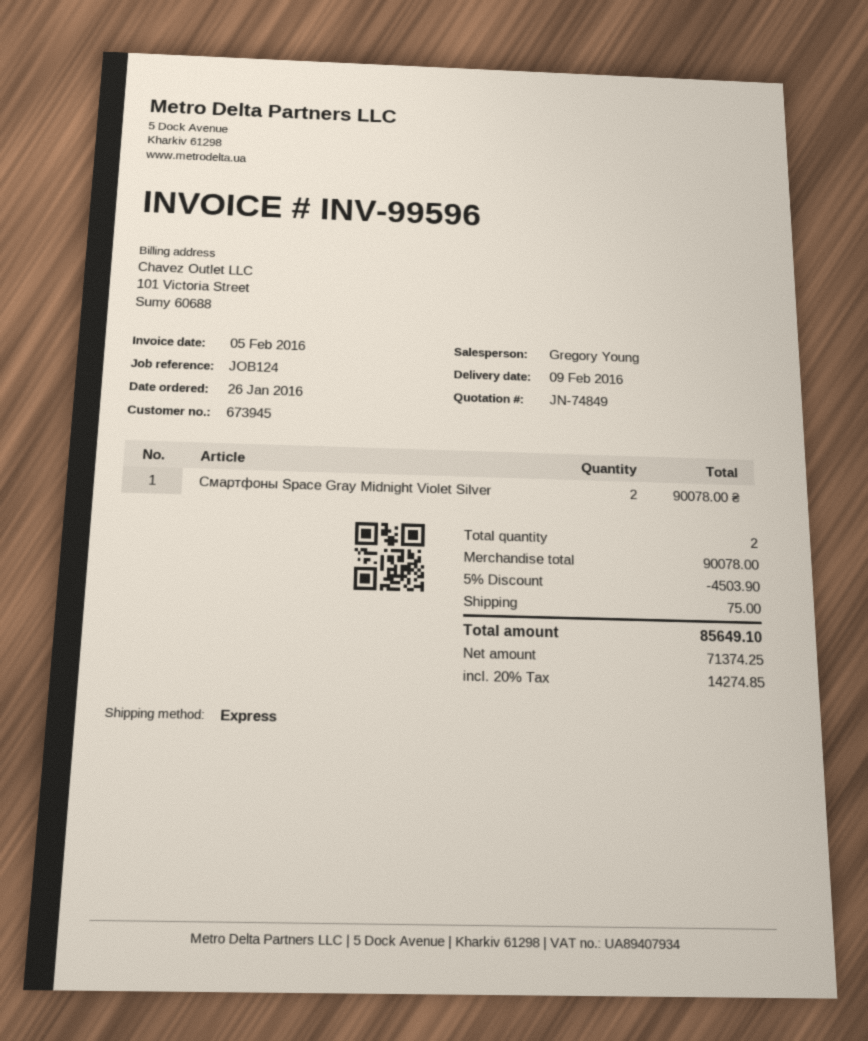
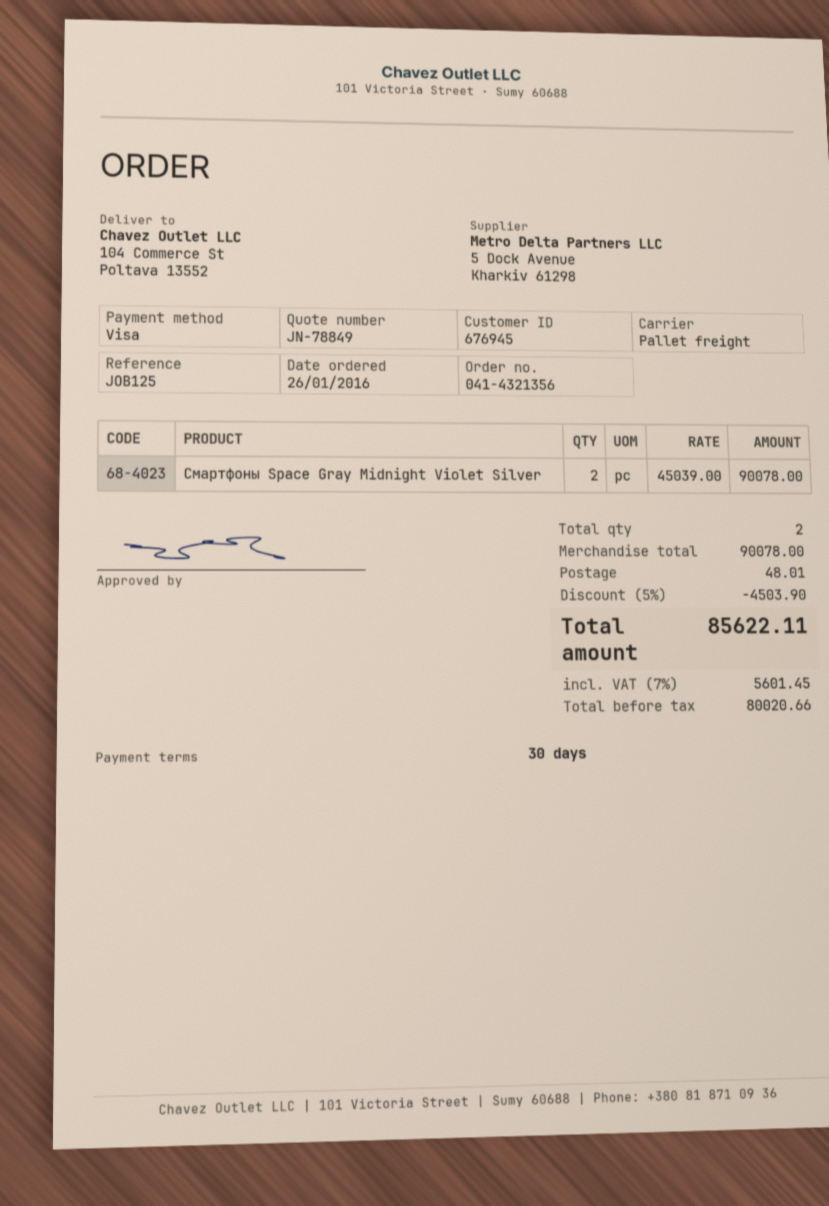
quote number: JN-74849 -> JN-78849
customer number: 673945 -> 676945
reference: JOB124 -> JOB125
shipping method: express -> pallet freight
shipping: 75.00 -> 48.01
net: 71374.25 -> 80020.66
tax: 20% = 14274.85 -> 7% = 5601.45
total: 85649.10 -> 85622.11

